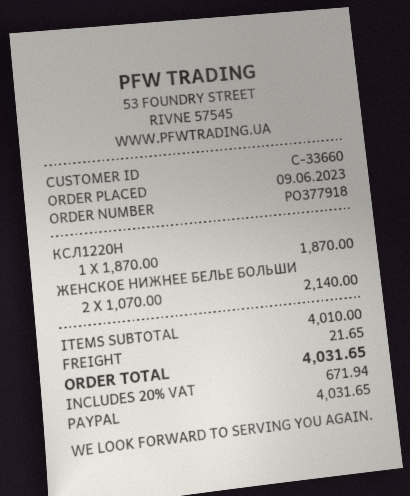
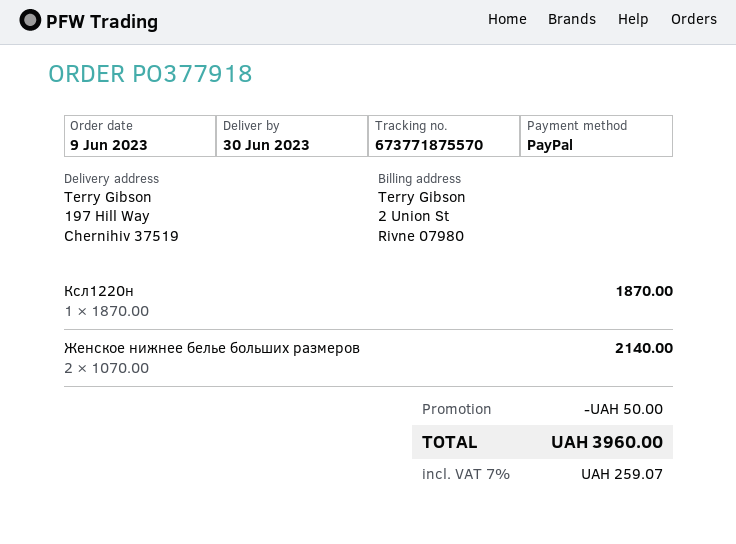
discount: none -> 50.00
shipping: 21.65 -> none
tax: 20% = 671.94 -> 7% = 259.07
total: 4031.65 -> 3960.00

